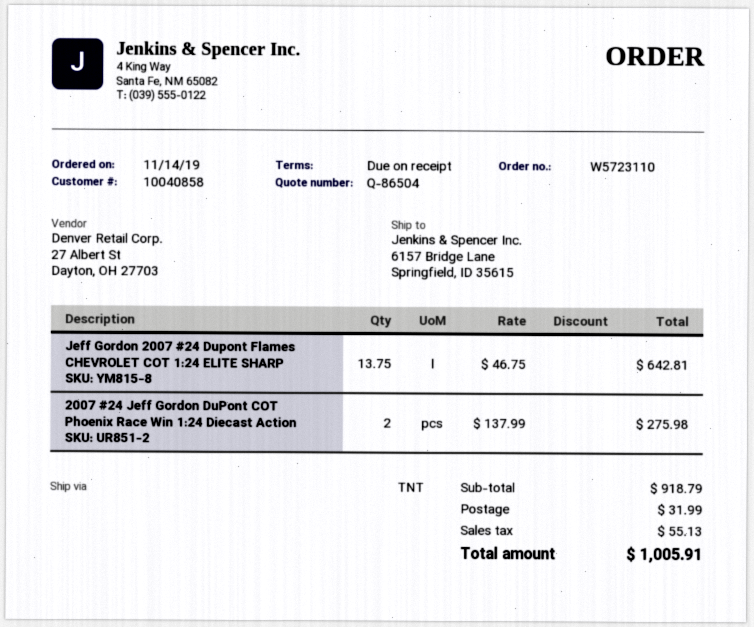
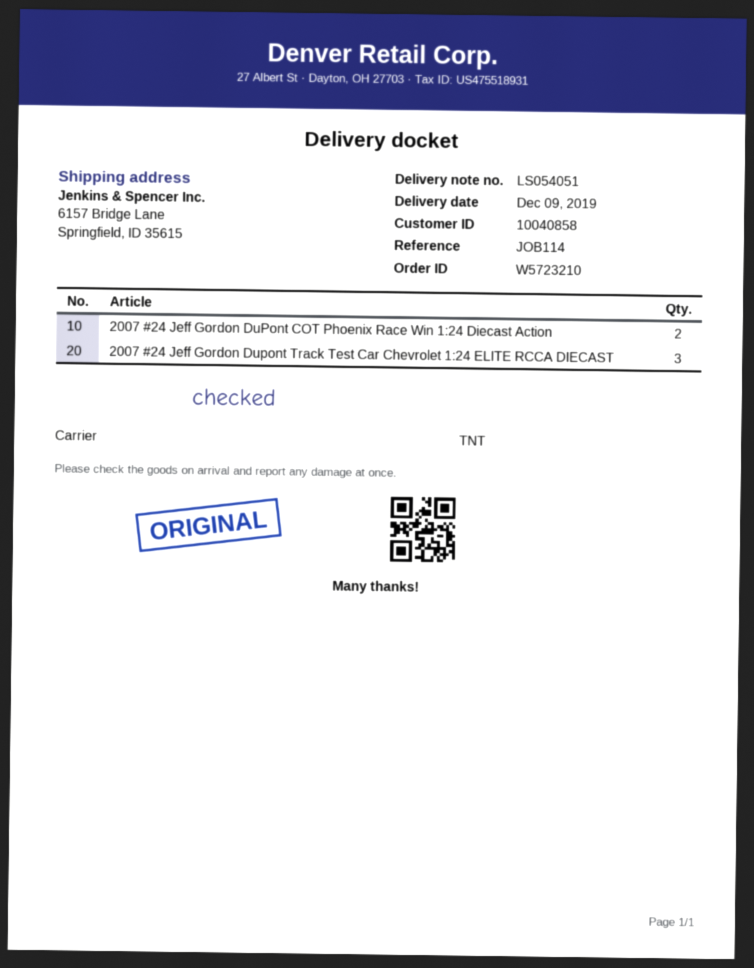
order number: W5723110 -> W5723210
Jeff Gordon 2007 #24 Dupont Flames CHEVROLET COT 1:24 ELITE SHARP: 13.75 -> none
2007 #24 Jeff Gordon Dupont Track Test Car Chevrolet 1:24 ELITE RCCA DIECAST: none -> 3

